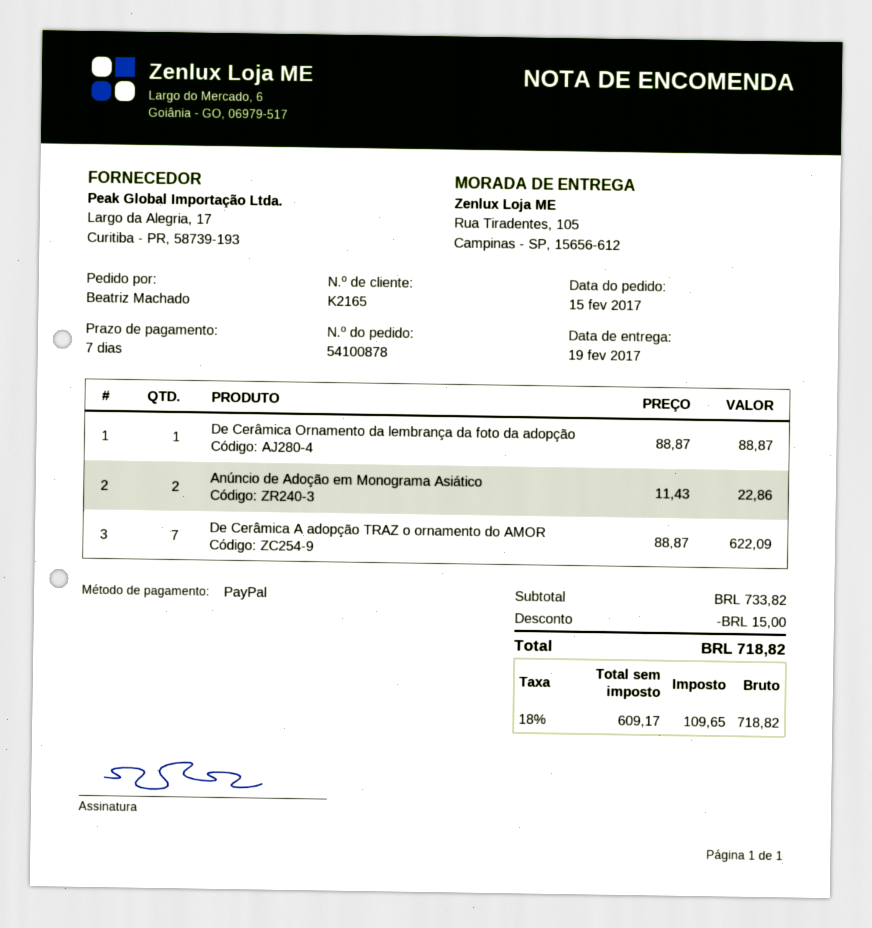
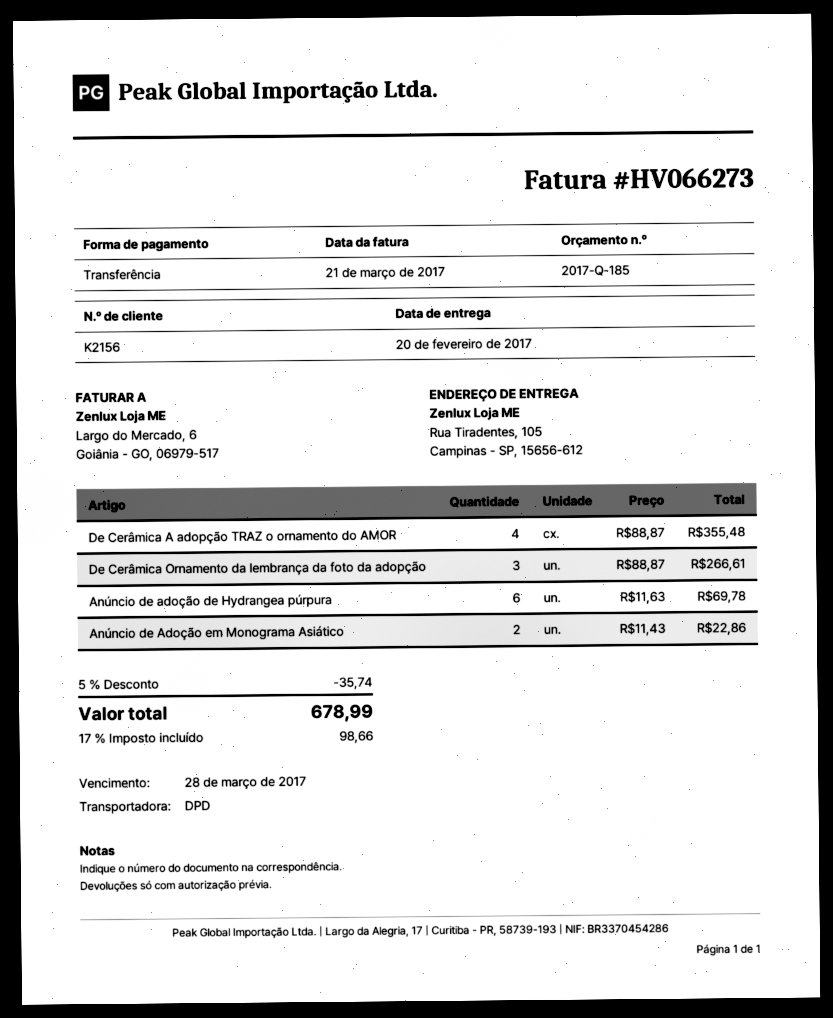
delivery date: 2017-02-19 -> 2017-02-20
customer number: K2165 -> K2156
payment method: PayPal -> bank transfer
De Cerâmica Ornamento da lembrança da foto da adopção: 1 x 88.87 = 88.87 -> 3 x 88.87 = 266.61
De Cerâmica A adopção TRAZ o ornamento do AMOR: 7 x 88.87 = 622.09 -> 4 x 88.87 = 355.48
Anúncio de adoção de Hydrangea púrpura: none -> 6 x 11.63 = 69.78
discount: 15.00 -> 35.74
tax: 18% = 109.65 -> 17% = 98.66
total: 718.82 -> 678.99

